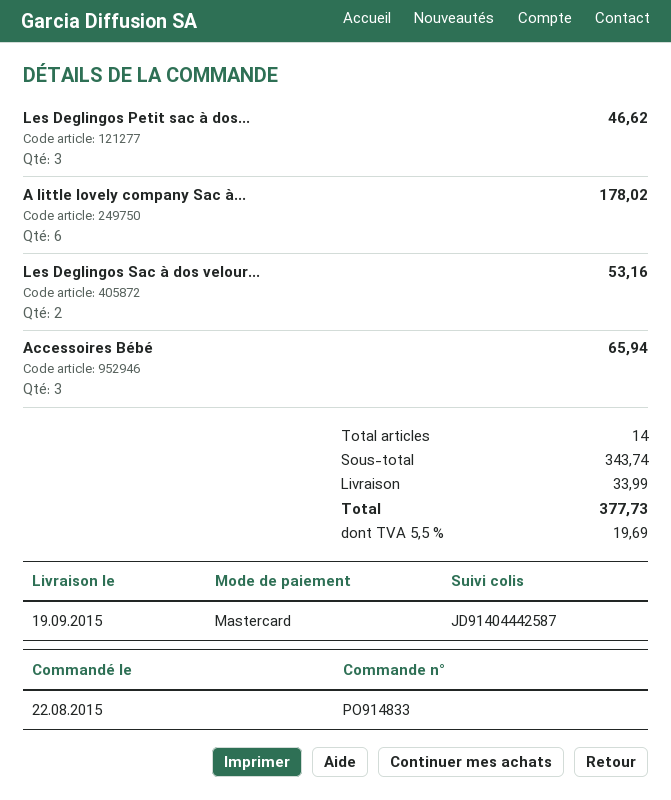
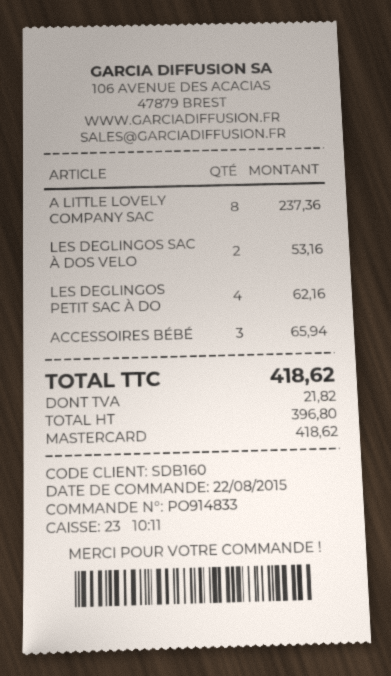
Les Deglingos Petit sac à dos...: 3 for 46.62 -> 4 for 62.16
A little lovely company Sac à...: 6 for 178.02 -> 8 for 237.36
shipping: 33.99 -> none
tax: 19.69 -> 21.82
total: 377.73 -> 418.62

